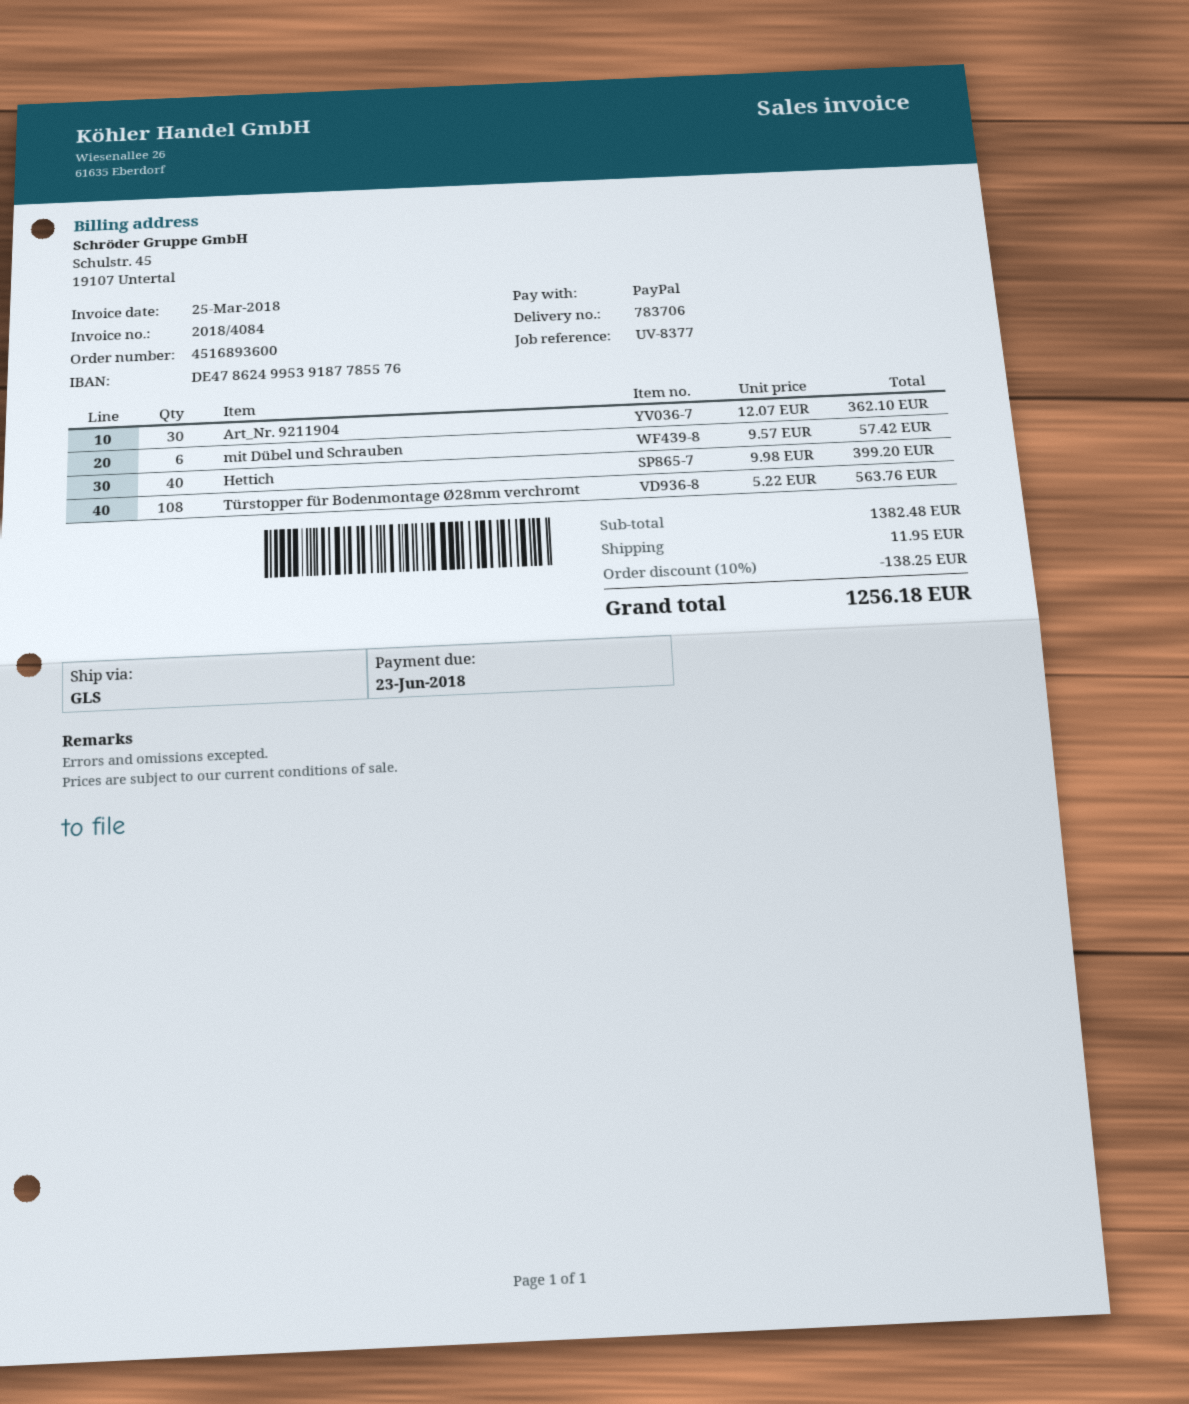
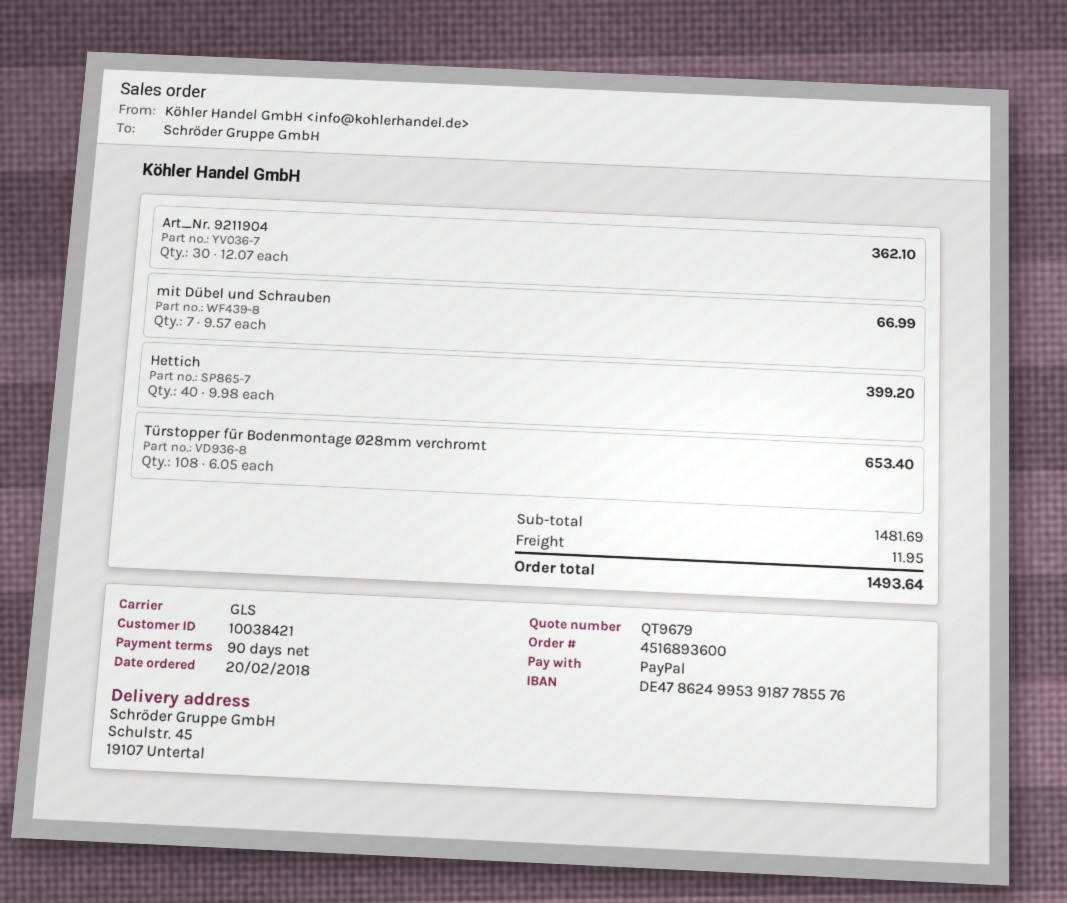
mit Dübel und Schrauben: 6 x 9.57 = 57.42 -> 7 x 9.57 = 66.99
Türstopper für Bodenmontage Ø28mm verchromt: 108 x 5.22 = 563.76 -> 108 x 6.05 = 653.40
subtotal: 1382.48 -> 1481.69
discount: 10% = 138.25 -> none
total: 1256.18 -> 1493.64

